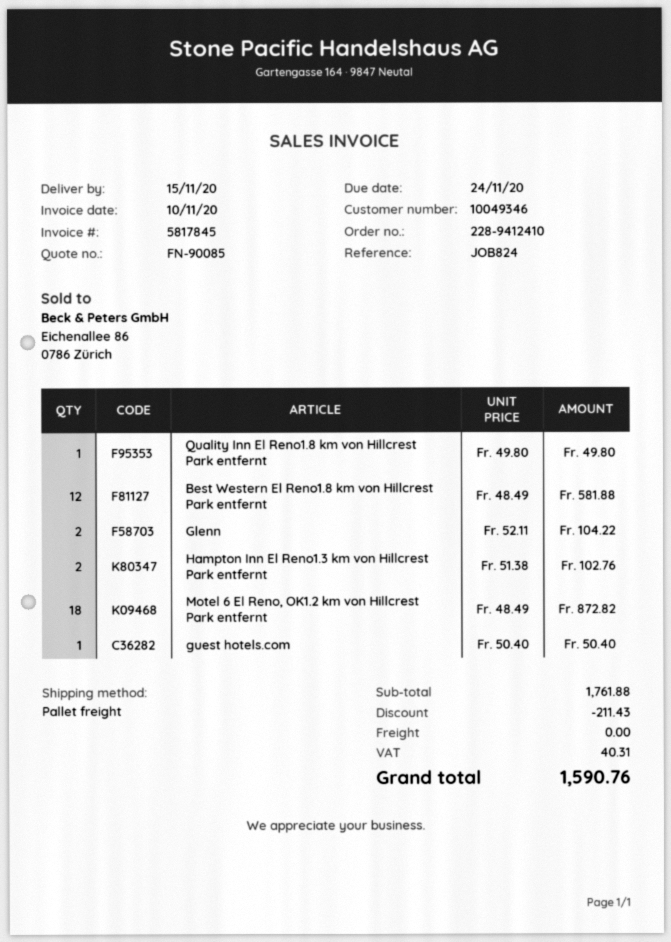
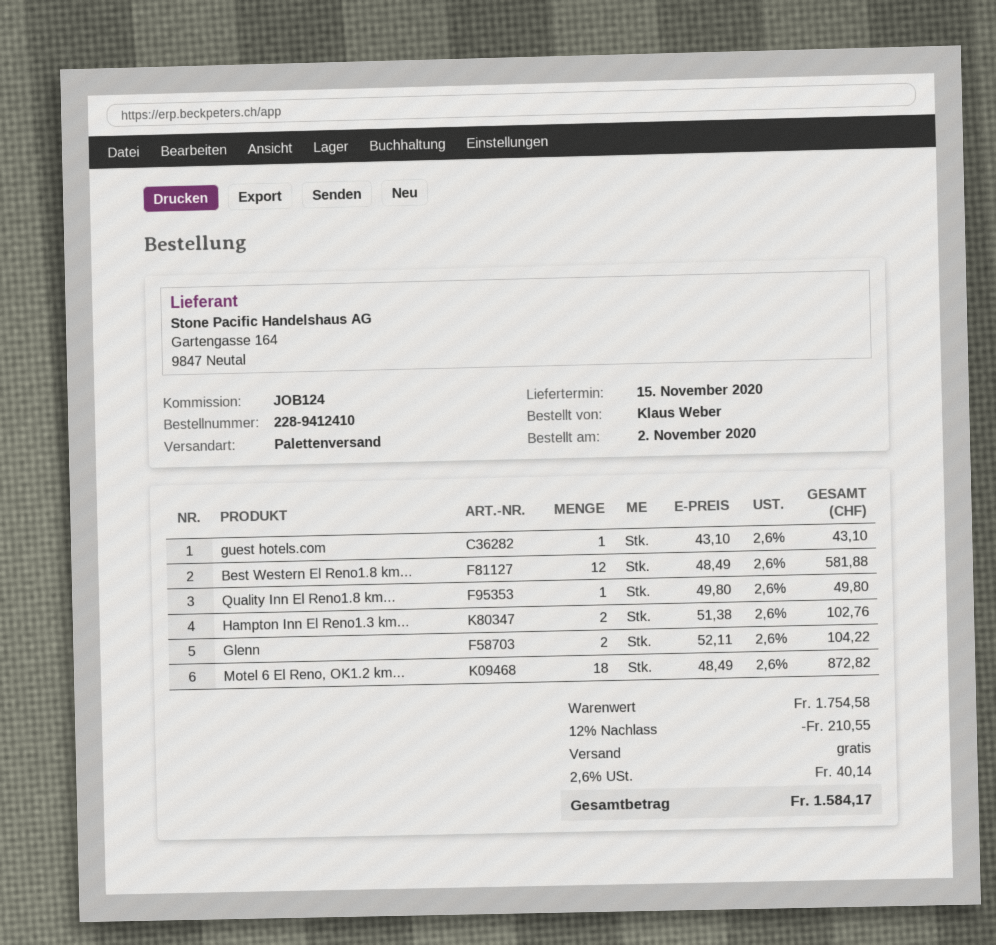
reference: JOB824 -> JOB124
guest hotels.com: 1 x 50.40 = 50.40 -> 1 x 43.10 = 43.10
subtotal: 1761.88 -> 1754.58
discount: 211.43 -> 210.55
tax: 40.31 -> 40.14
total: 1590.76 -> 1584.17

